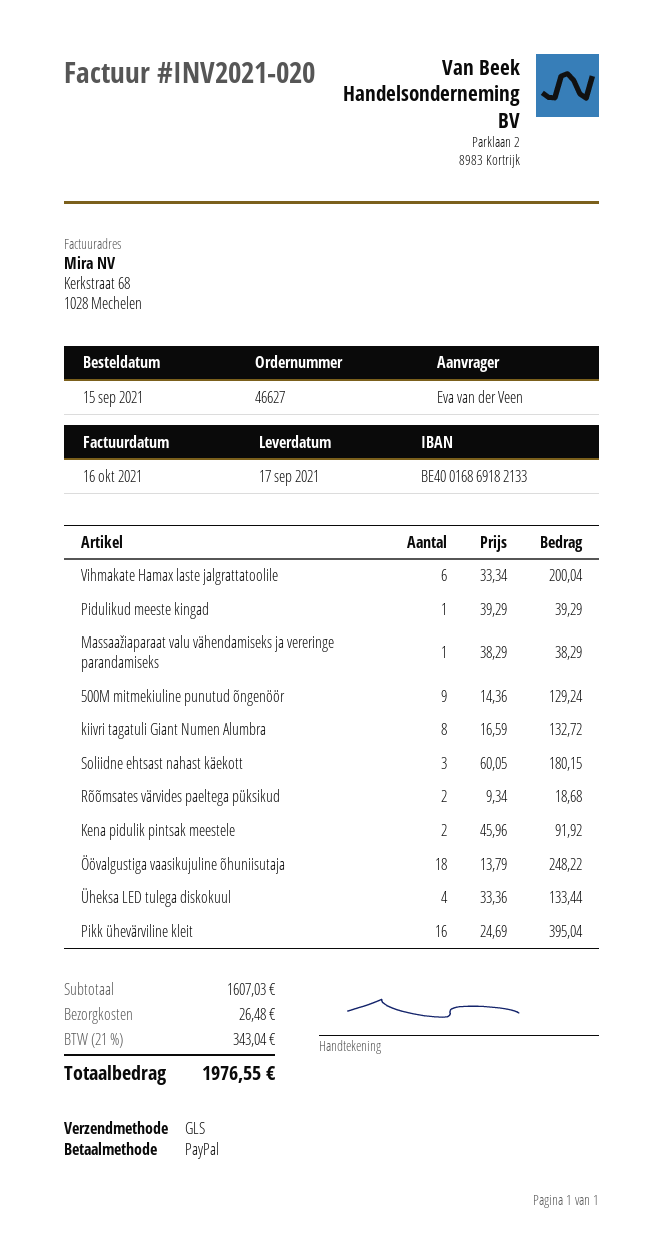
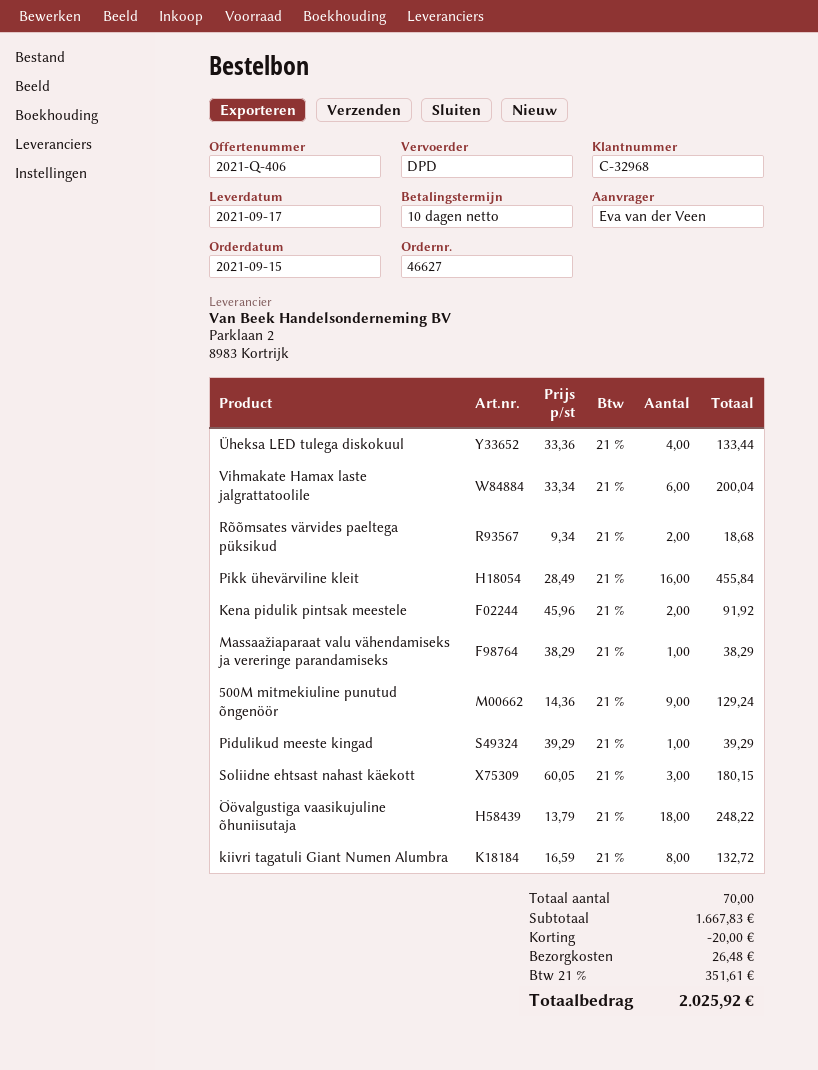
shipping method: GLS -> DPD
Pikk ühevärviline kleit: 16 x 24.69 = 395.04 -> 16 x 28.49 = 455.84
subtotal: 1607.03 -> 1667.83
discount: none -> 20.00
tax: 21% = 343.04 -> 21% = 351.61
total: 1976.55 -> 2025.92

